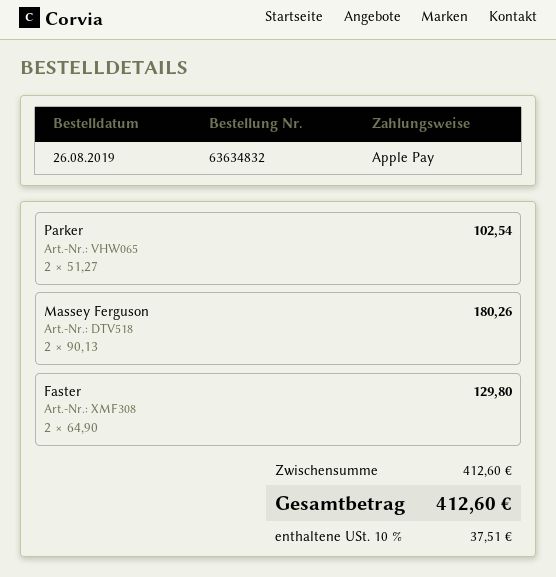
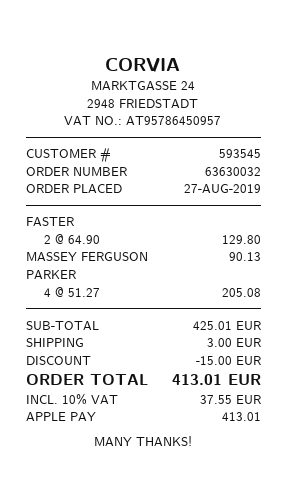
order number: 63634832 -> 63630032
order date: 2019-08-26 -> 2019-08-27
Parker: 2 x 51.27 = 102.54 -> 4 x 51.27 = 205.08
Massey Ferguson: 2 x 90.13 = 180.26 -> 1 x 90.13 = 90.13
subtotal: 412.60 -> 425.01
discount: none -> 15.00
shipping: none -> 3.00
tax: 10% = 37.51 -> 10% = 37.55
total: 412.60 -> 413.01

